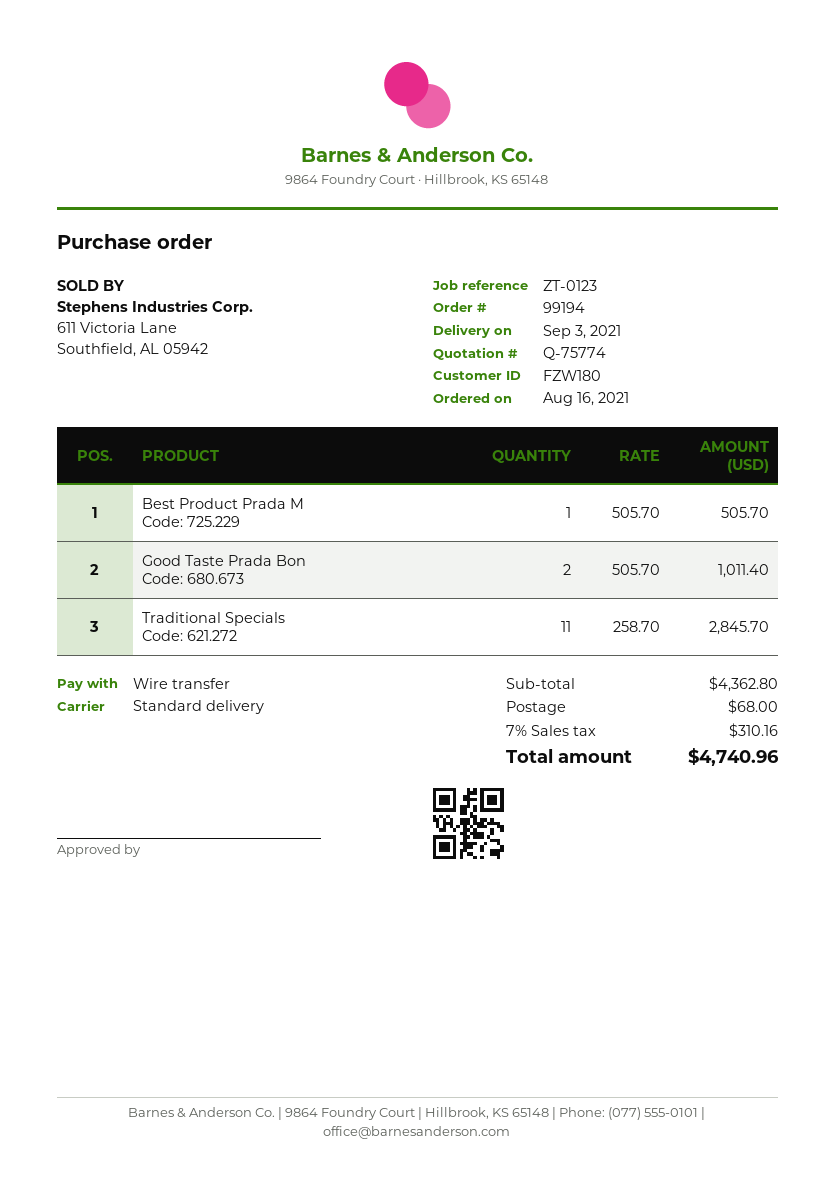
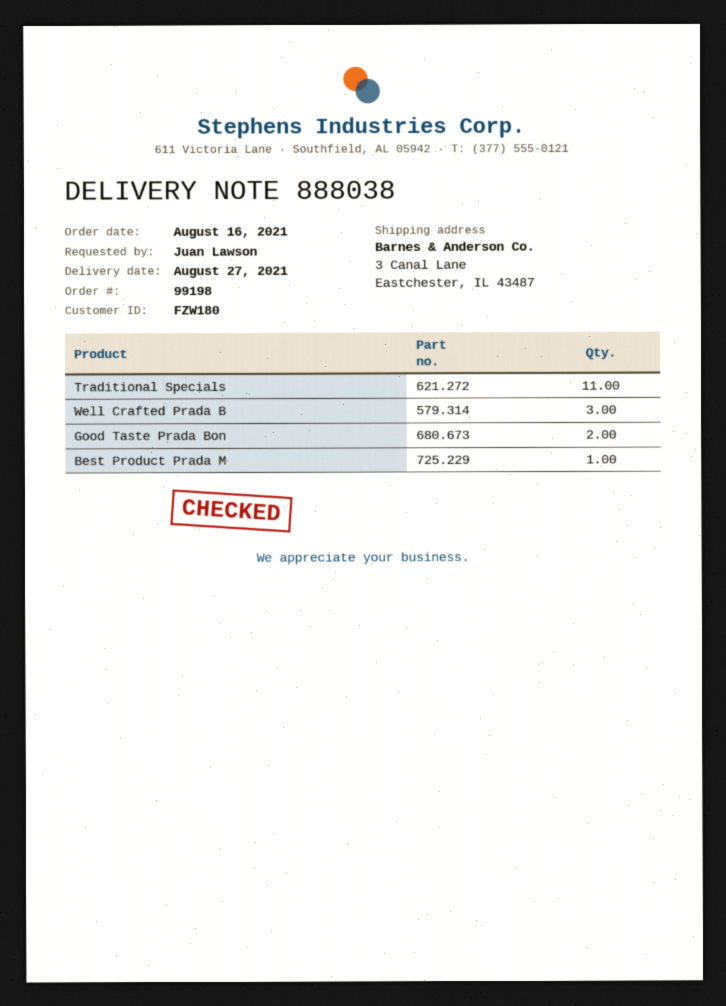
order number: 99194 -> 99198
delivery date: 2021-09-03 -> 2021-08-27
Well Crafted Prada B: none -> 3

